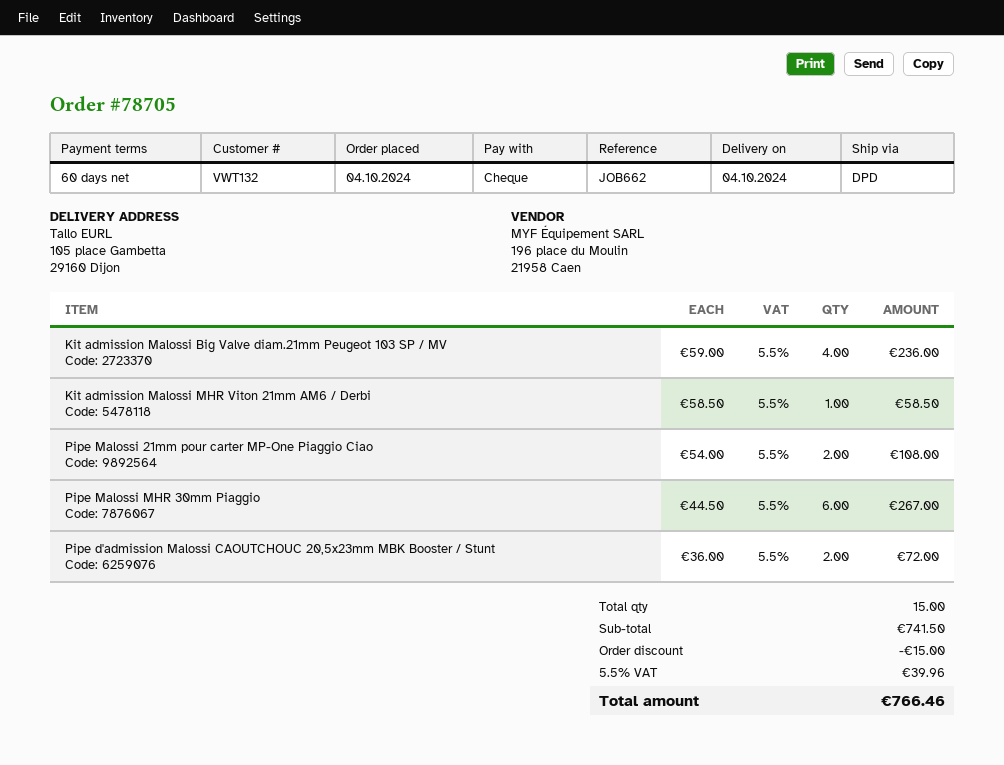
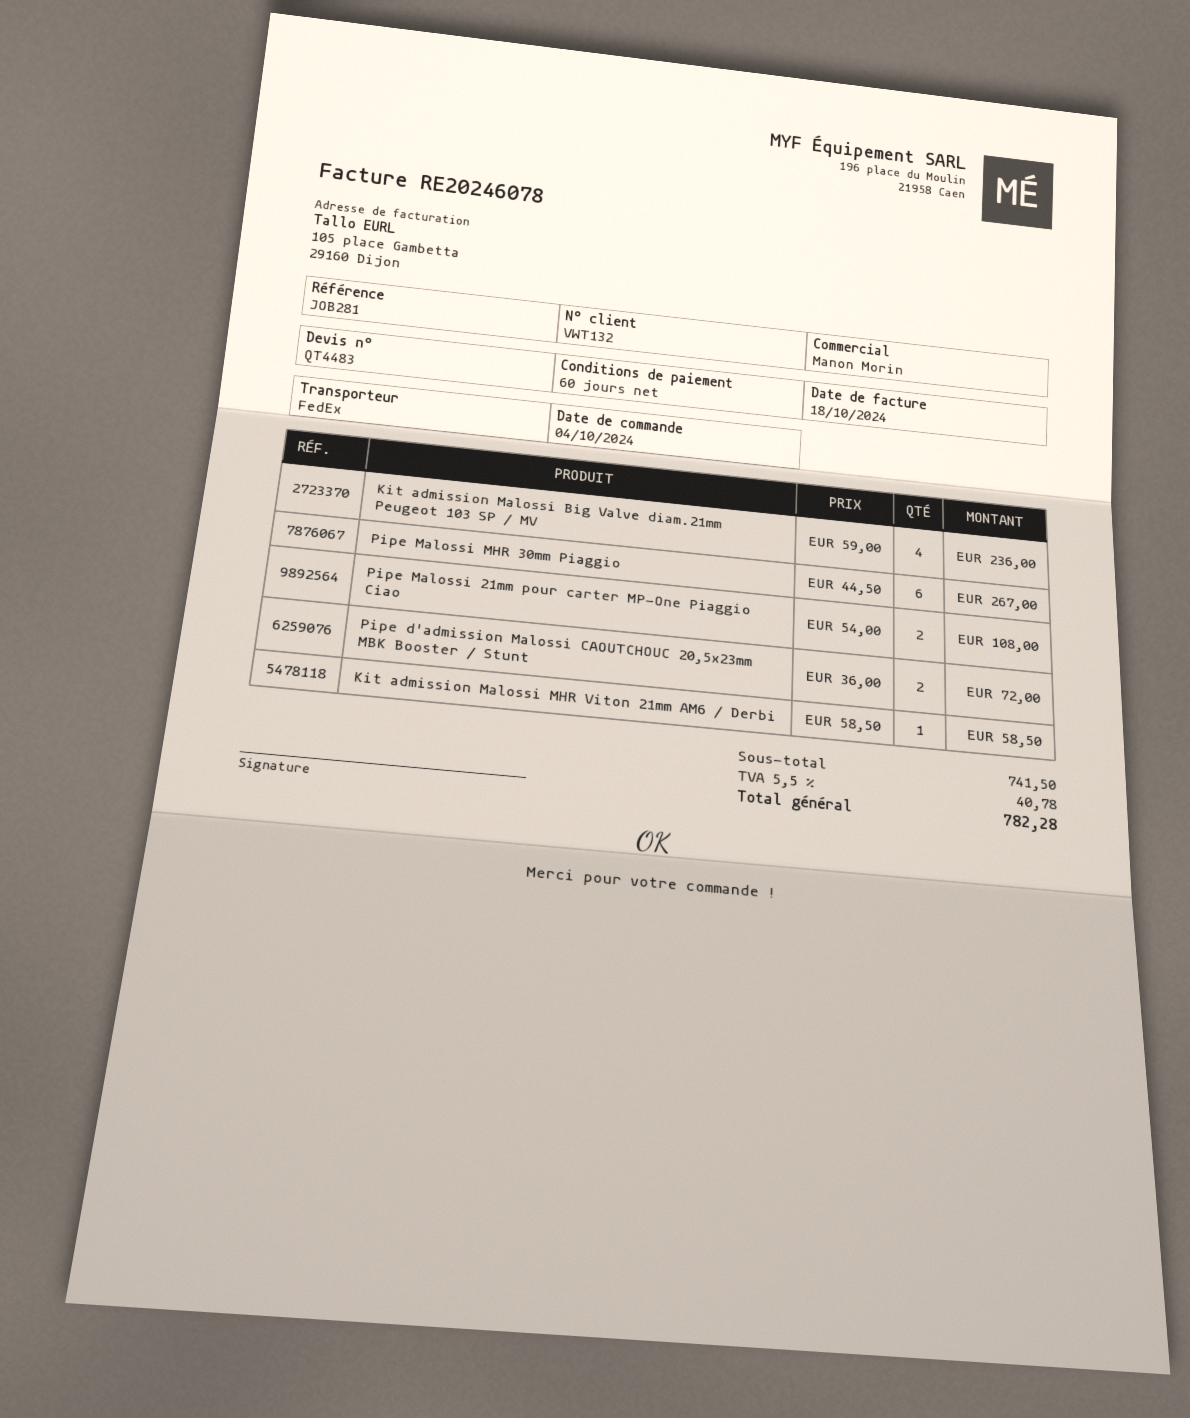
reference: JOB662 -> JOB281
shipping method: DPD -> FedEx
discount: 15.00 -> none
tax: 5.5% = 39.96 -> 5.5% = 40.78
total: 766.46 -> 782.28

